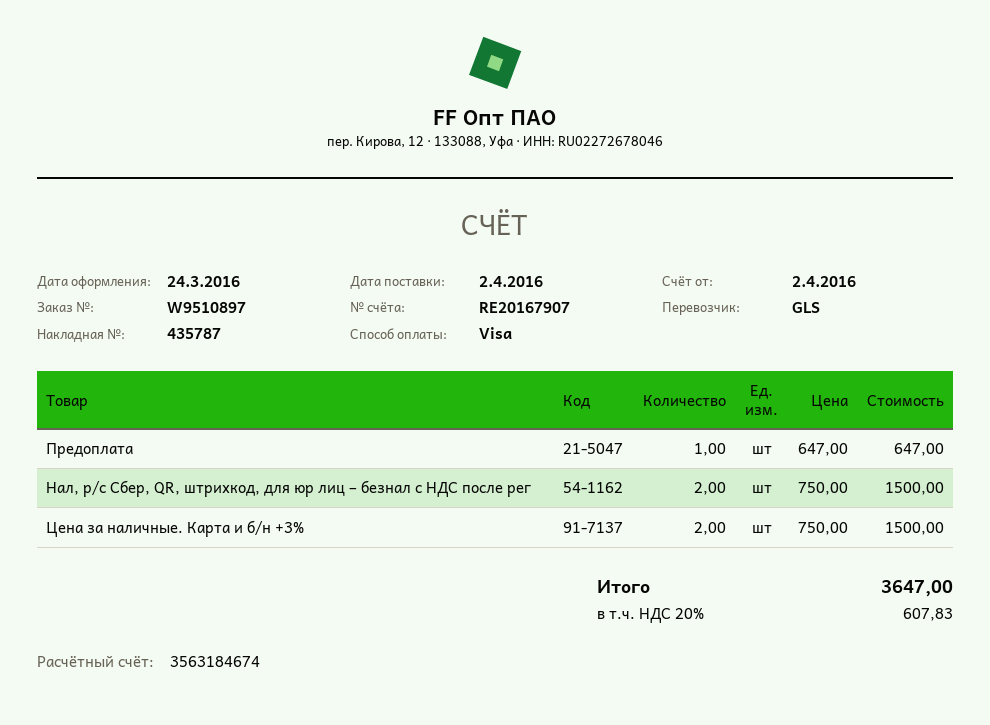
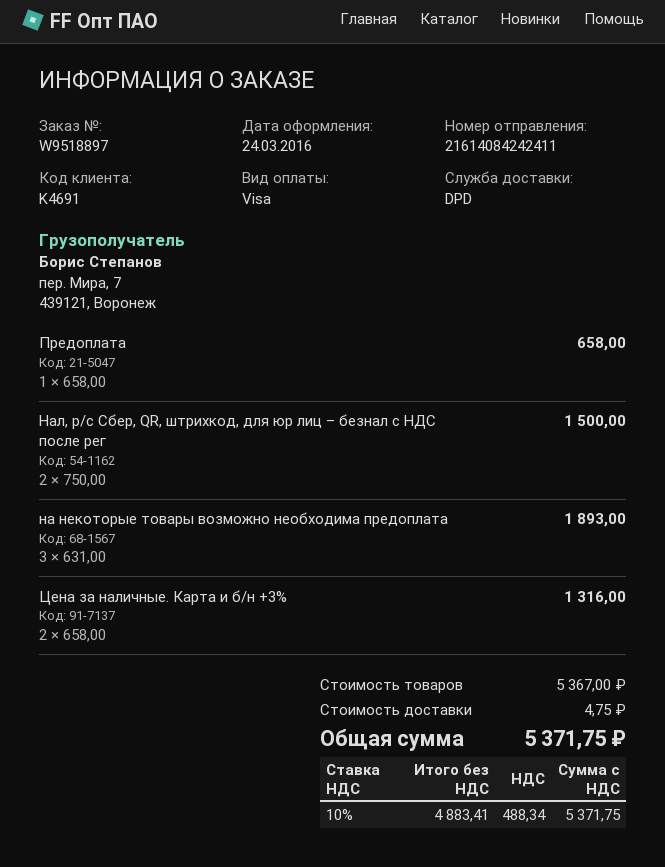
order number: W9510897 -> W9518897
shipping method: GLS -> DPD
Предоплата: 1 x 647.00 = 647.00 -> 1 x 658.00 = 658.00
Цена за наличные. Карта и б/н +3%: 2 x 750.00 = 1500.00 -> 2 x 658.00 = 1316.00
на некоторые товары возможно необходима предоплата: none -> 3 x 631.00 = 1893.00
shipping: none -> 4.75
tax: 20% = 607.83 -> 10% = 488.34
total: 3647.00 -> 5371.75

